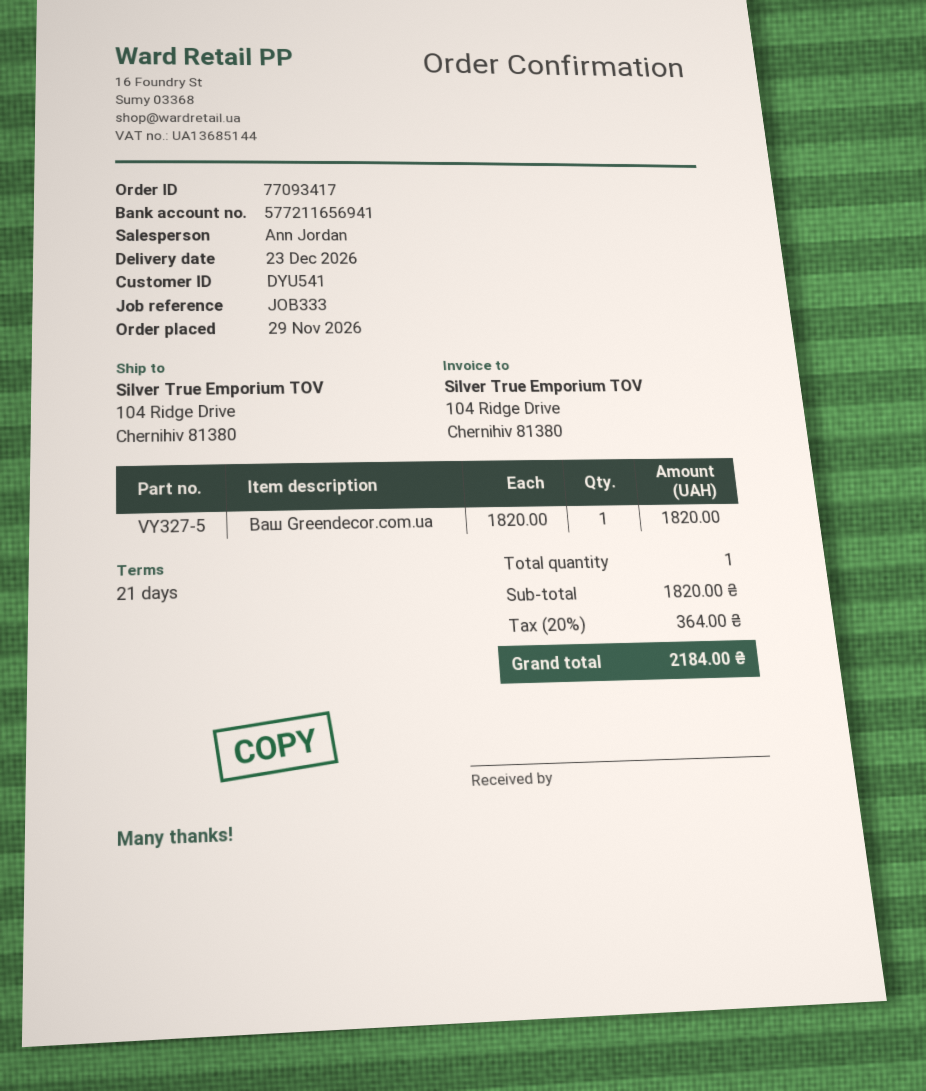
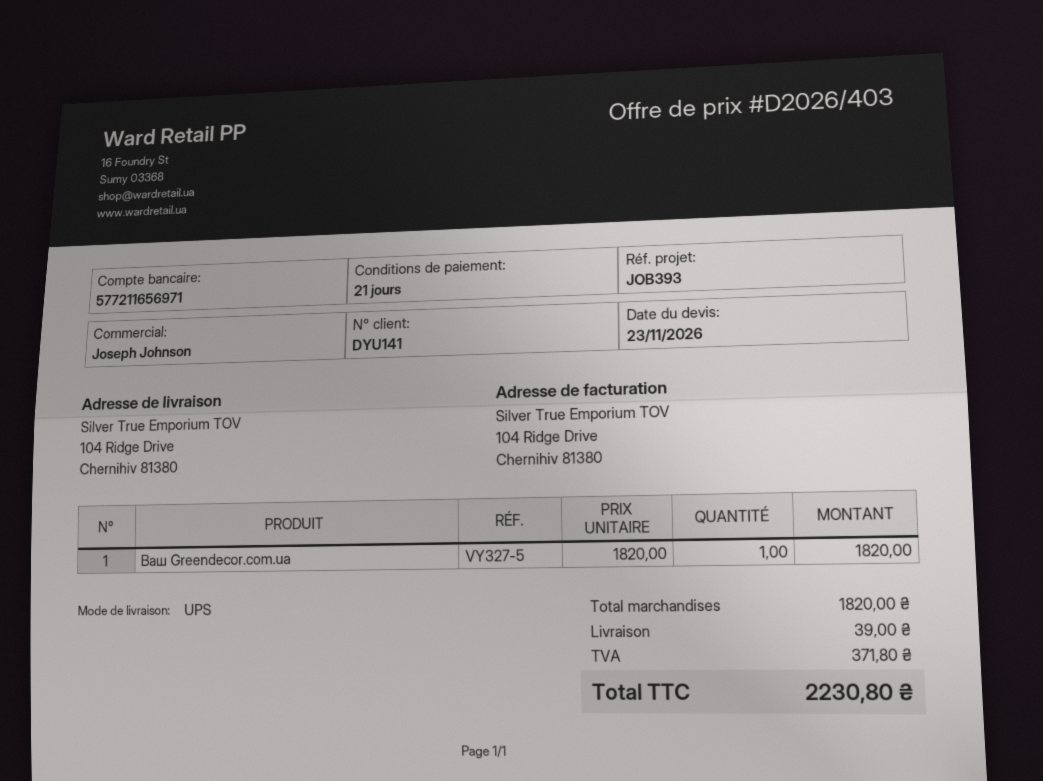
customer number: DYU541 -> DYU141
reference: JOB333 -> JOB393
sales rep: Ann Jordan -> Joseph Johnson
bank account: 577211656941 -> 577211656971
shipping: none -> 39.00
tax: 364.00 -> 371.80
total: 2184.00 -> 2230.80

